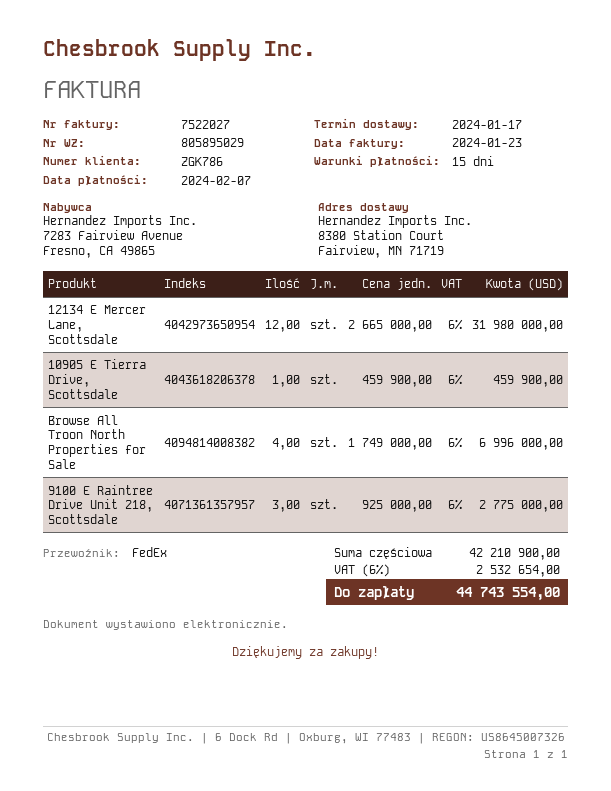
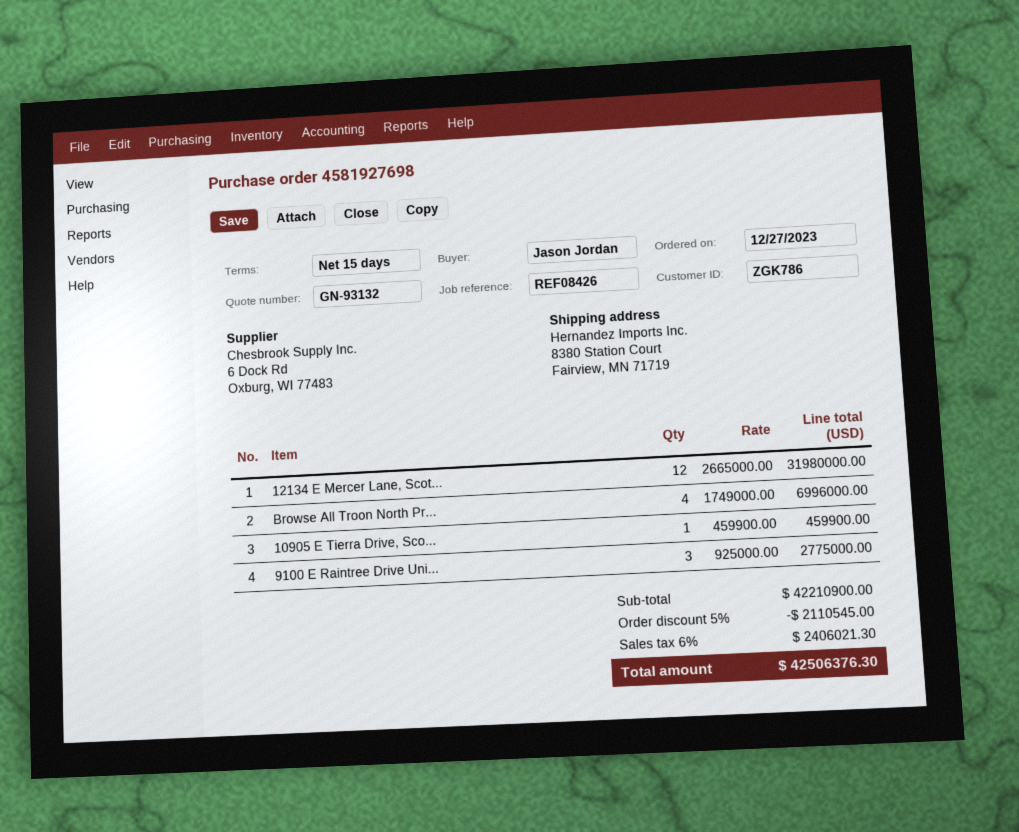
discount: none -> 5% = 2110545.00
tax: 6% = 2532654.00 -> 6% = 2406021.30
total: 44743554.00 -> 42506376.30

